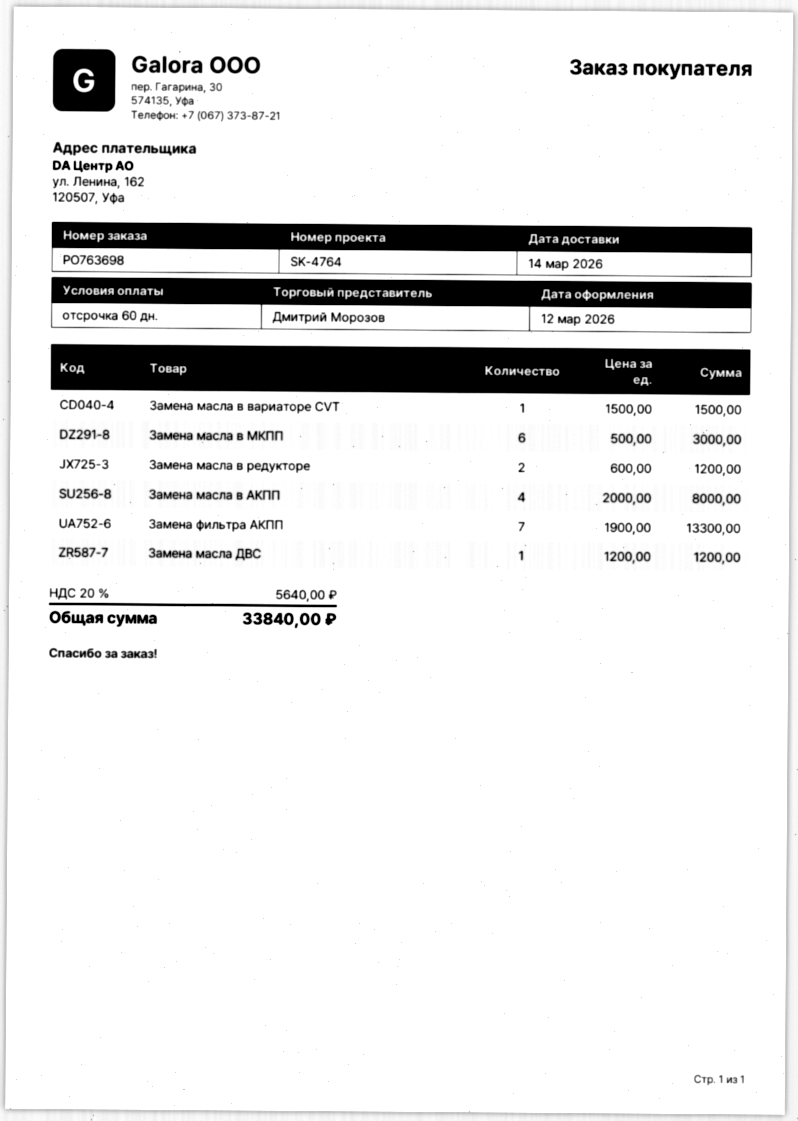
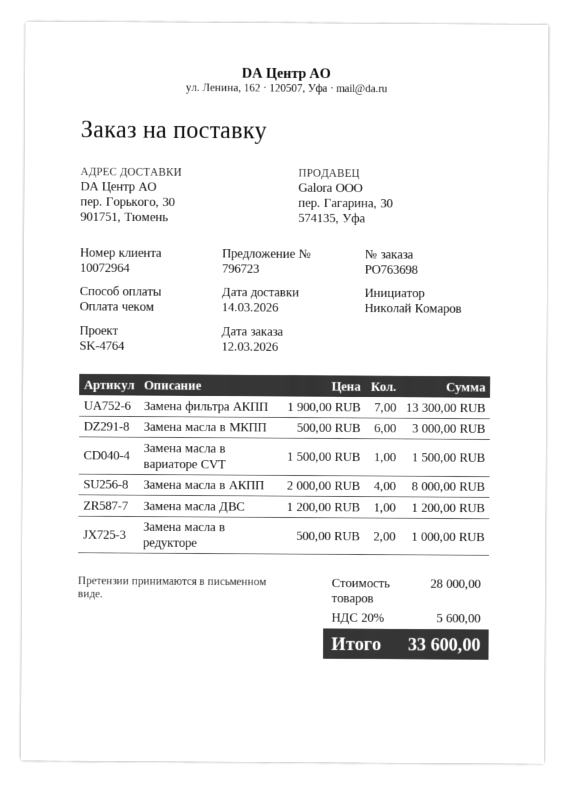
Замена масла в редукторе: 2 x 600.00 = 1200.00 -> 2 x 500.00 = 1000.00
tax: 20% = 5640.00 -> 20% = 5600.00
total: 33840.00 -> 33600.00

